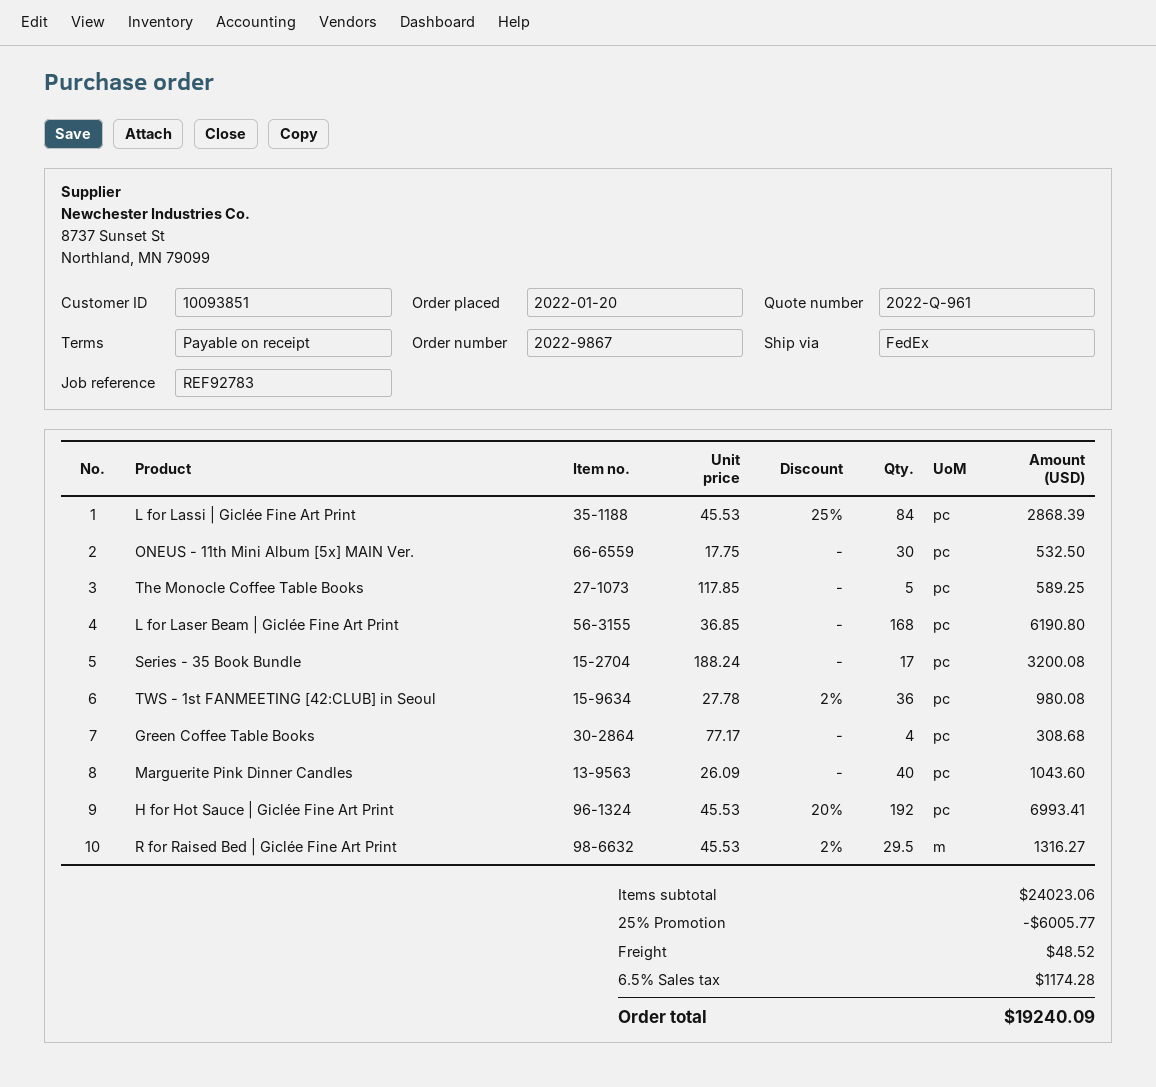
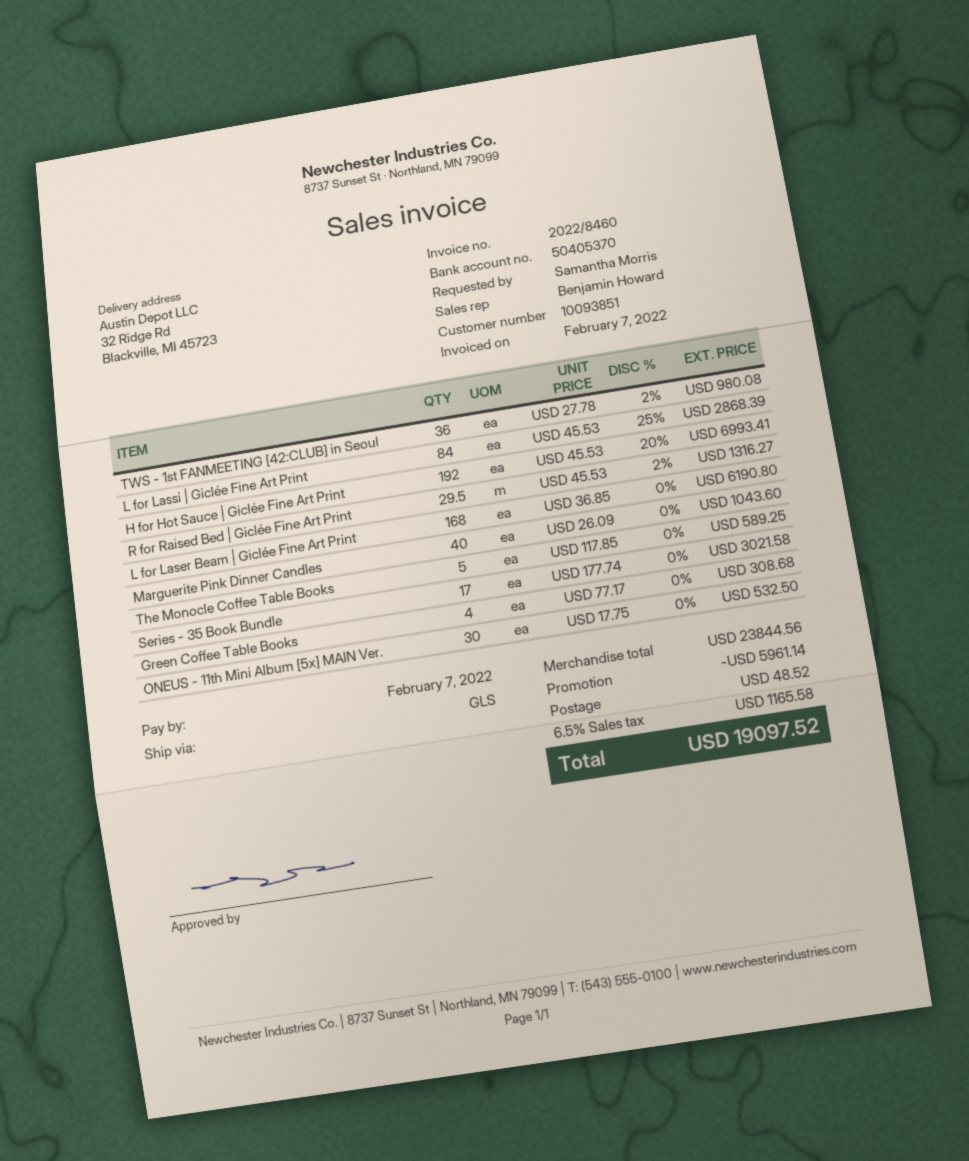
shipping method: FedEx -> GLS
Series - 35 Book Bundle: 17 x 188.24 = 3200.08 -> 17 x 177.74 = 3021.58
subtotal: 24023.06 -> 23844.56
discount: 6005.77 -> 5961.14
tax: 6.5% = 1174.28 -> 6.5% = 1165.58
total: 19240.09 -> 19097.52

